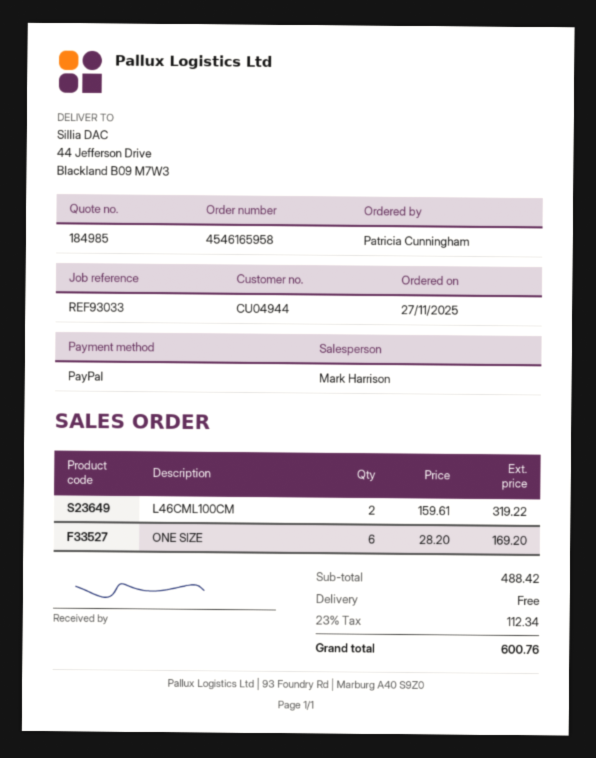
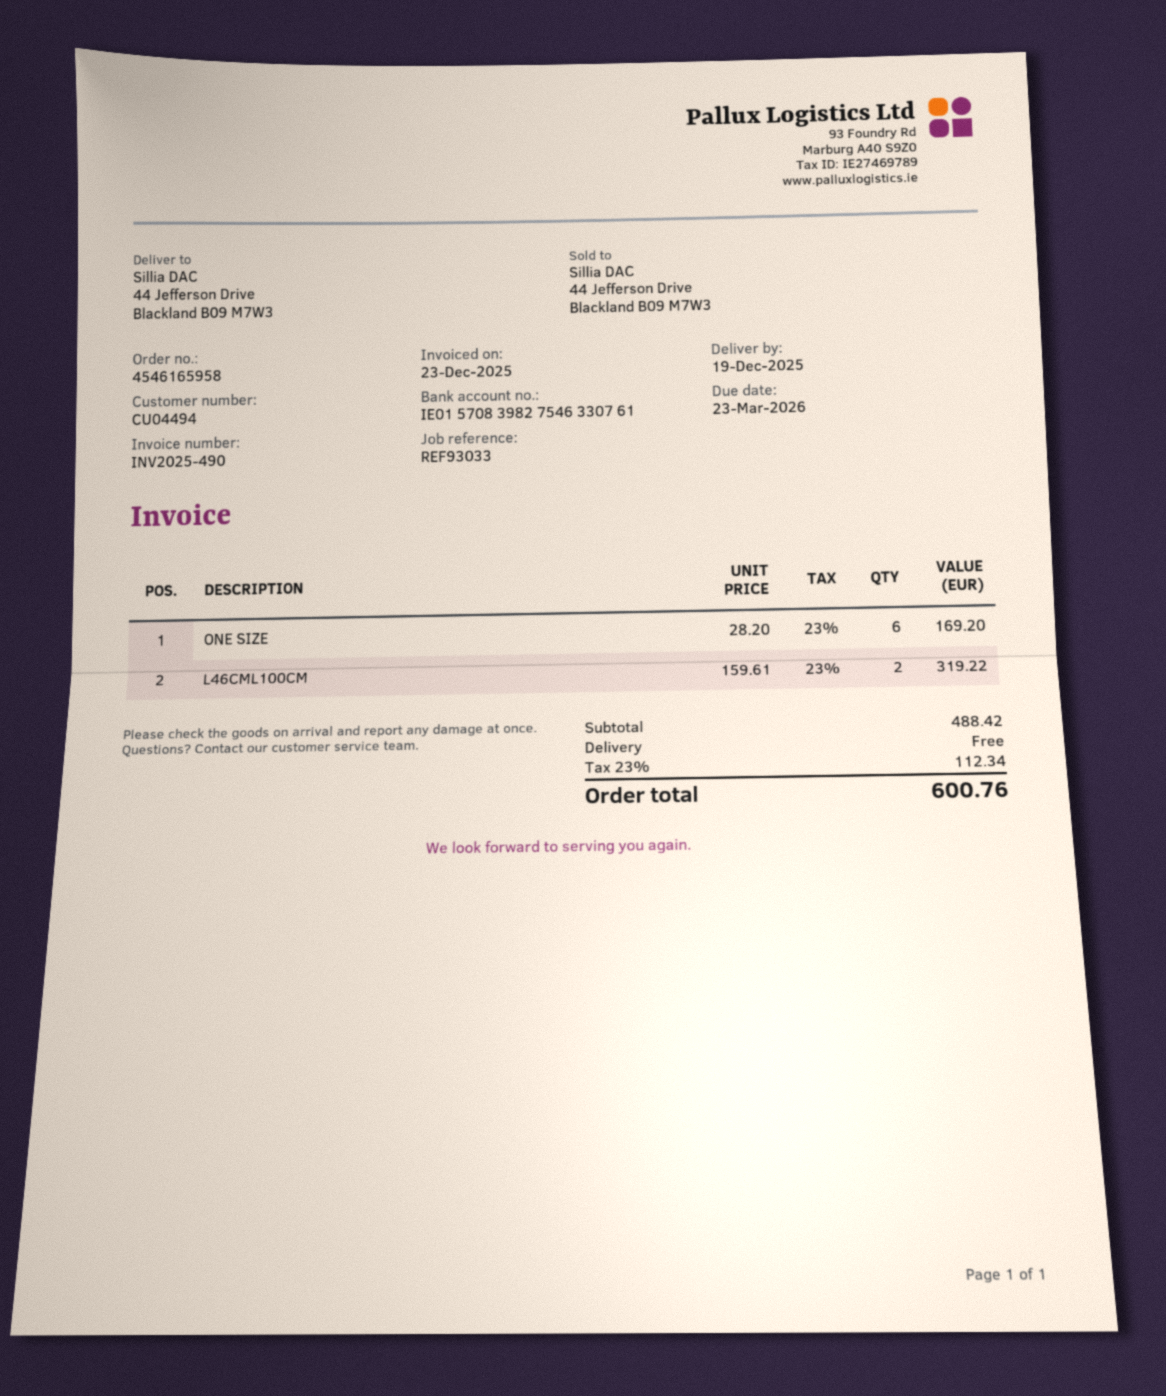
customer number: CU04944 -> CU04494

